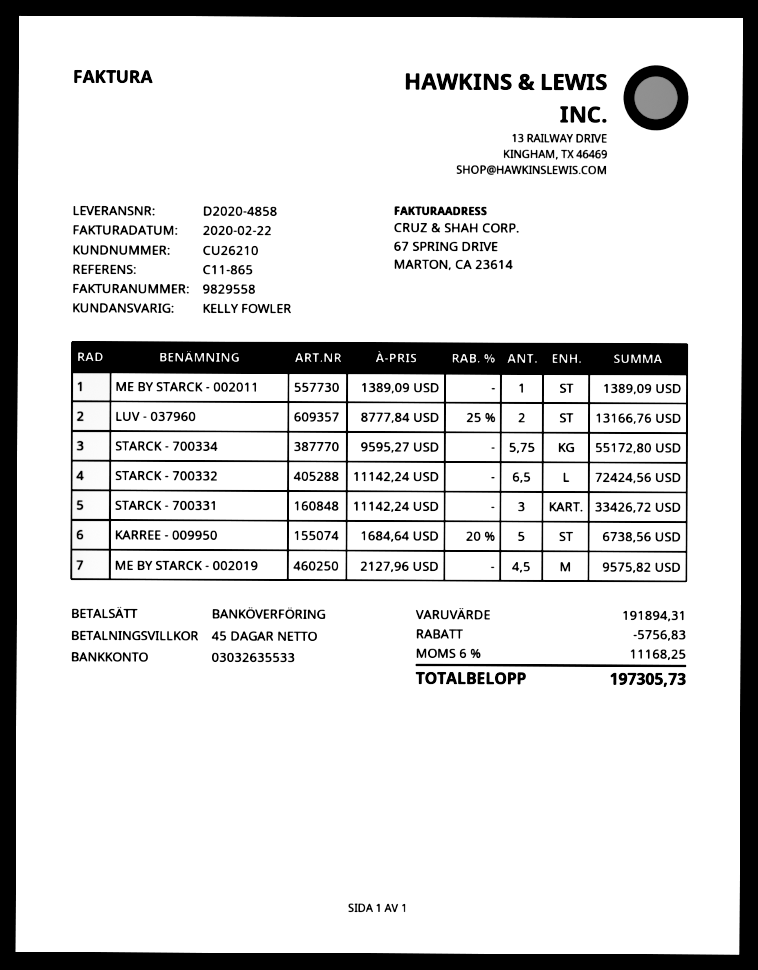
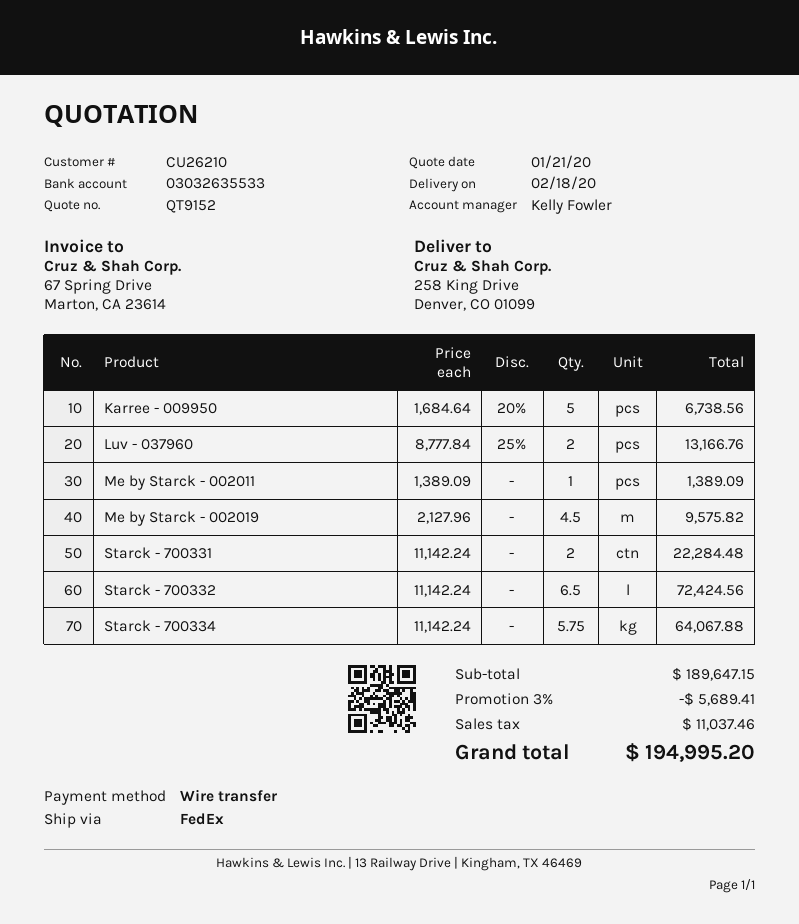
STARCK - 700334: 5.75 x 9595.27 = 55172.80 -> 5.75 x 11142.24 = 64067.88
STARCK - 700331: 3 x 11142.24 = 33426.72 -> 2 x 11142.24 = 22284.48
subtotal: 191894.31 -> 189647.15
discount: 5756.83 -> 5689.41
tax: 11168.25 -> 11037.46
total: 197305.73 -> 194995.20

